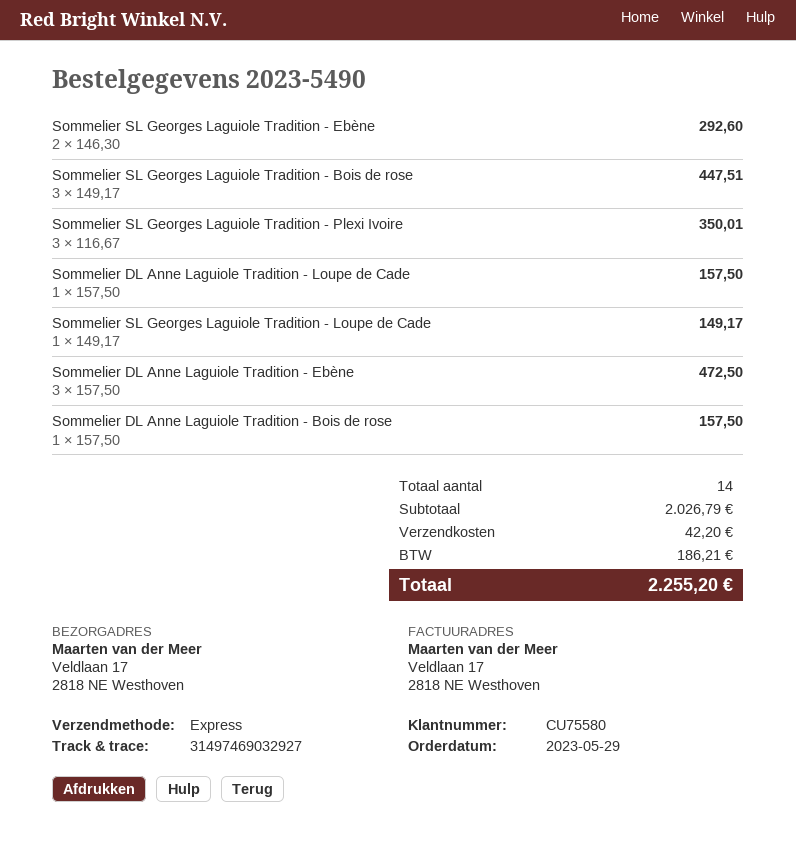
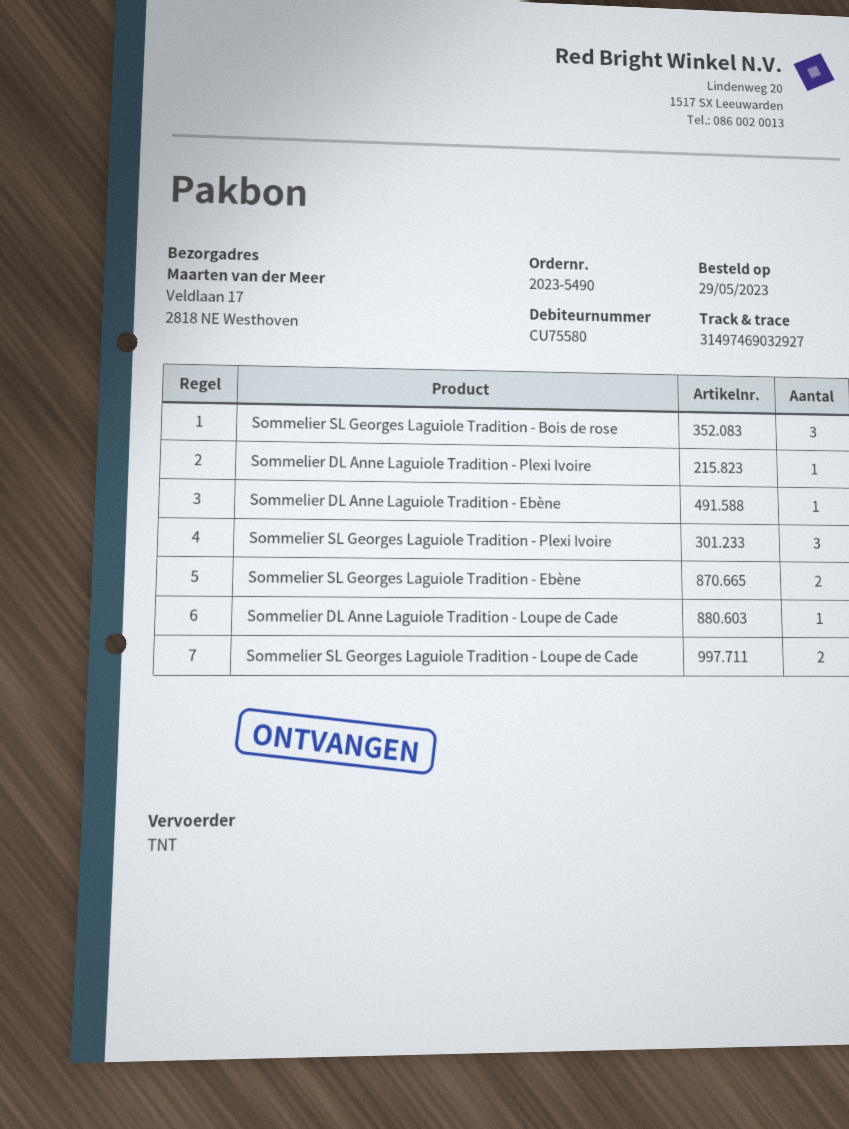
shipping method: express -> TNT
Sommelier SL Georges Laguiole Tradition - Loupe de Cade: 1 -> 2
Sommelier DL Anne Laguiole Tradition - Ebène: 3 -> 1
Sommelier DL Anne Laguiole Tradition - Bois de rose: 1 -> none
Sommelier DL Anne Laguiole Tradition - Plexi Ivoire: none -> 1

